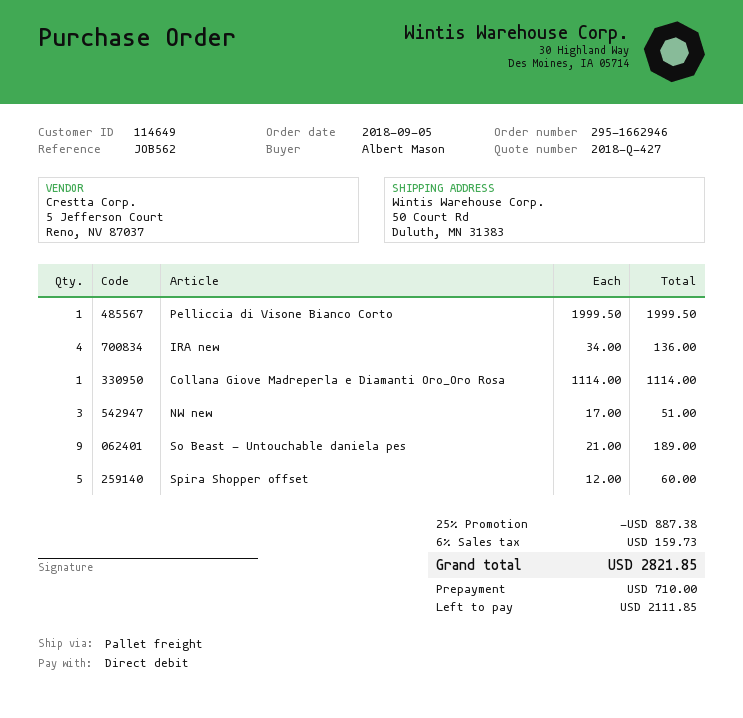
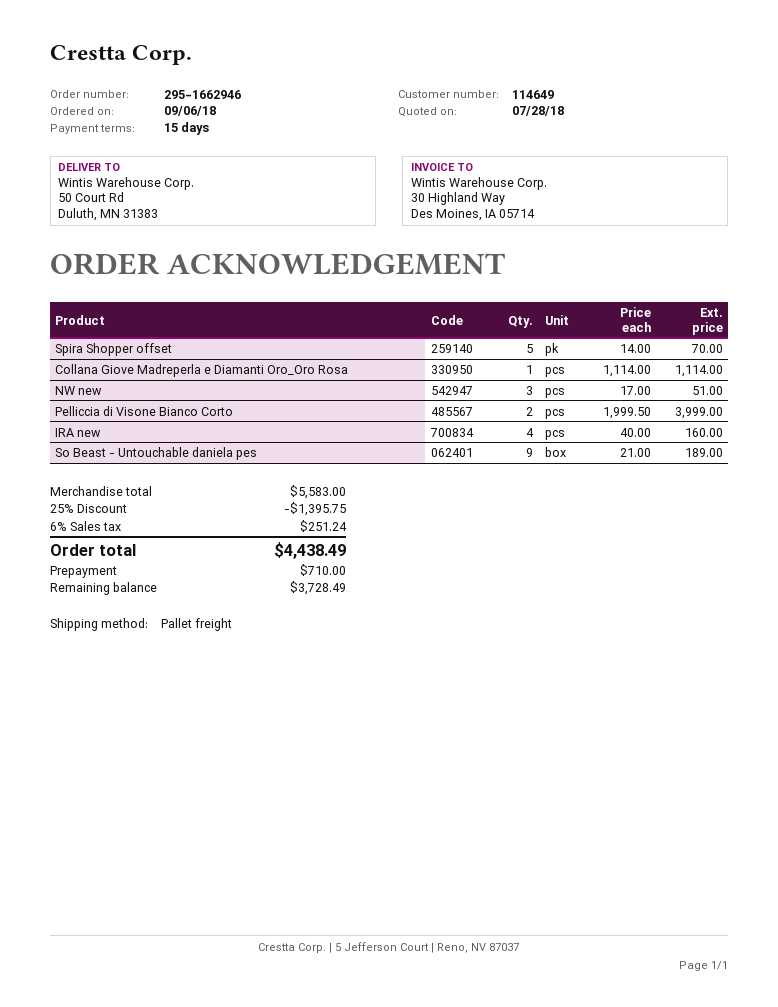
order date: 2018-09-05 -> 2018-09-06
Pelliccia di Visone Bianco Corto: 1 x 1999.50 = 1999.50 -> 2 x 1999.50 = 3999.00
IRA new: 4 x 34.00 = 136.00 -> 4 x 40.00 = 160.00
Spira Shopper offset: 5 x 12.00 = 60.00 -> 5 x 14.00 = 70.00
discount: 25% = 887.38 -> 25% = 1395.75
tax: 6% = 159.73 -> 6% = 251.24
total: 2821.85 -> 4438.49
balance: 2111.85 -> 3728.49

